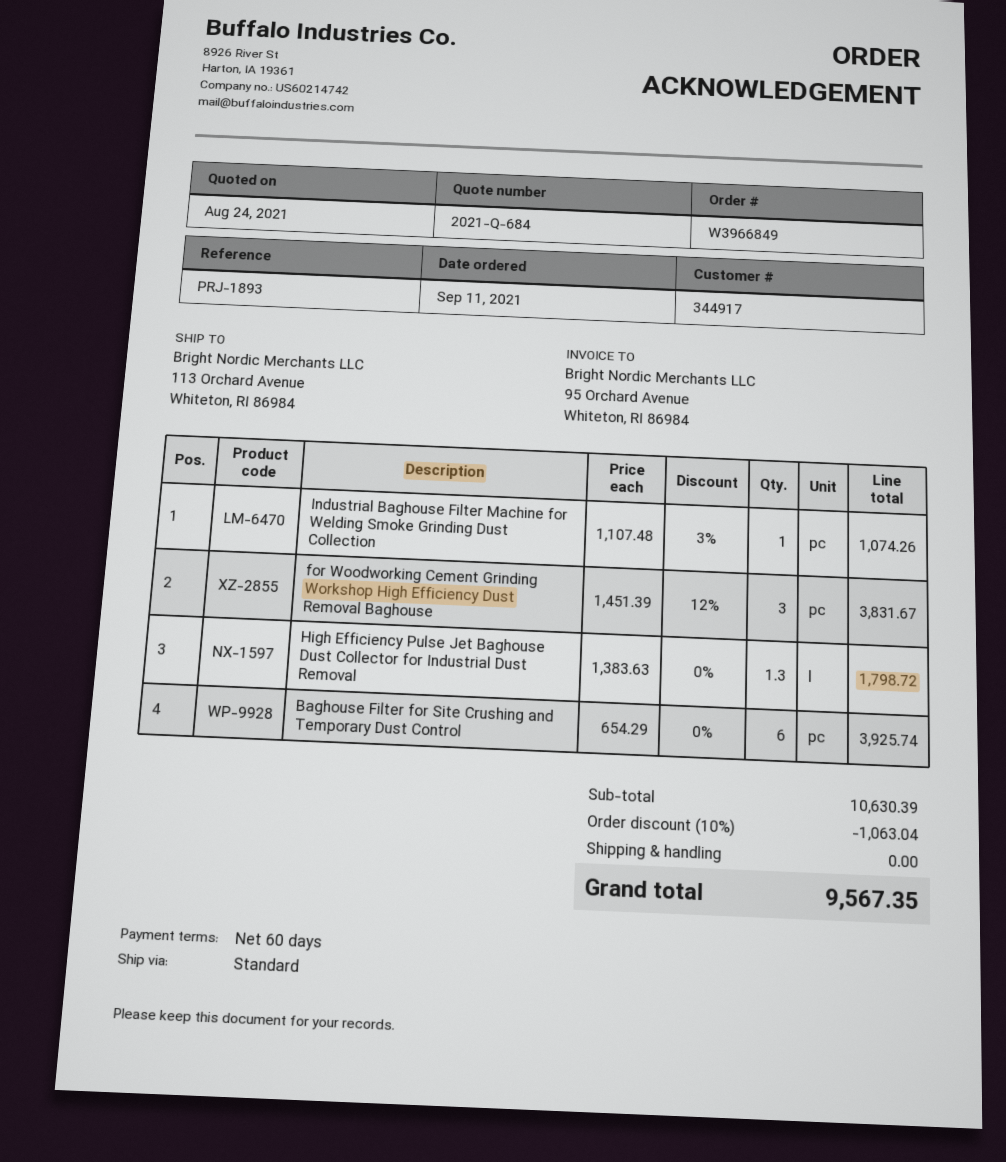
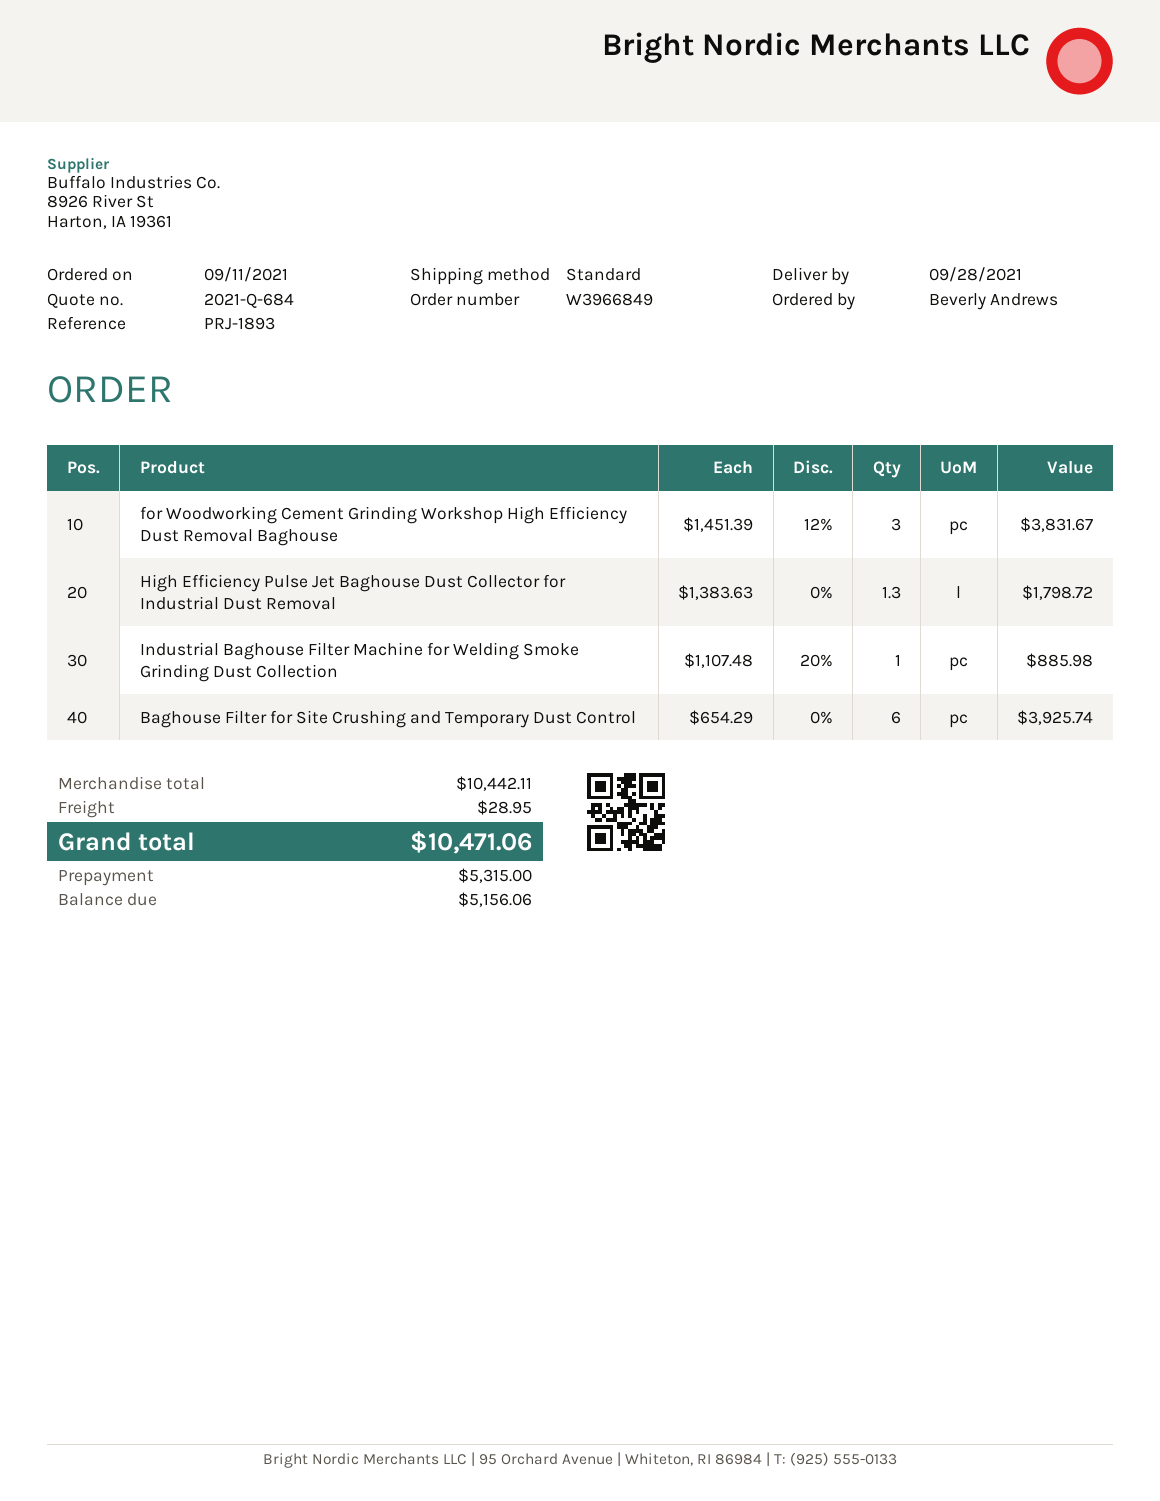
Industrial Baghouse Filter Machine for Welding Smoke Grinding Dust Collection: 1 x 1107.48 - 3% = 1074.26 -> 1 x 1107.48 - 20% = 885.98
subtotal: 10630.39 -> 10442.11
discount: 10% = 1063.04 -> none
shipping: 0.00 -> 28.95
total: 9567.35 -> 10471.06

